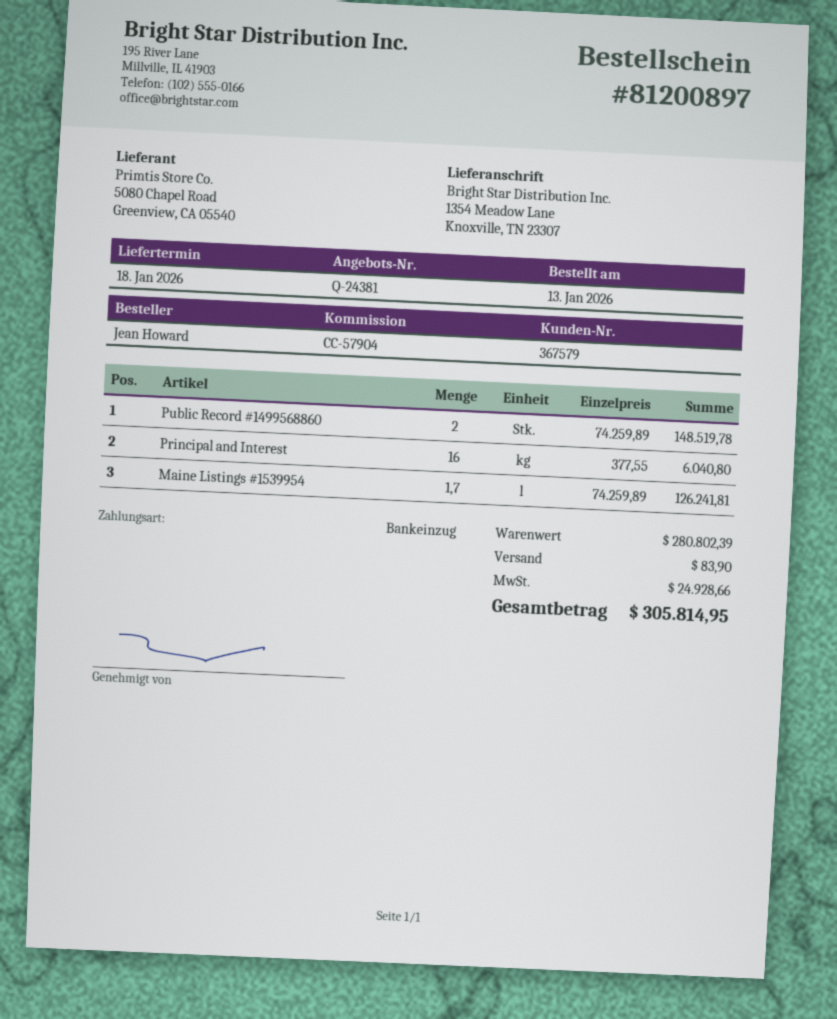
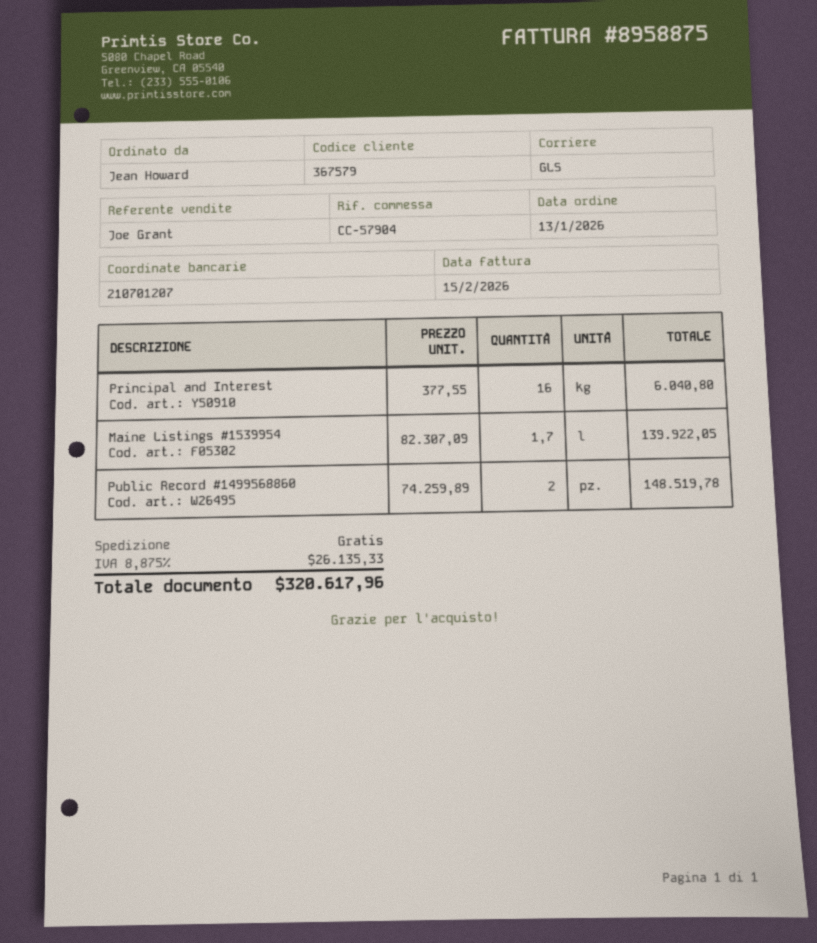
Maine Listings #1539954: 1.7 x 74259.89 = 126241.81 -> 1.7 x 82307.09 = 139922.05
shipping: 83.90 -> 0.00
tax: 24928.66 -> 26135.33
total: 305814.95 -> 320617.96

